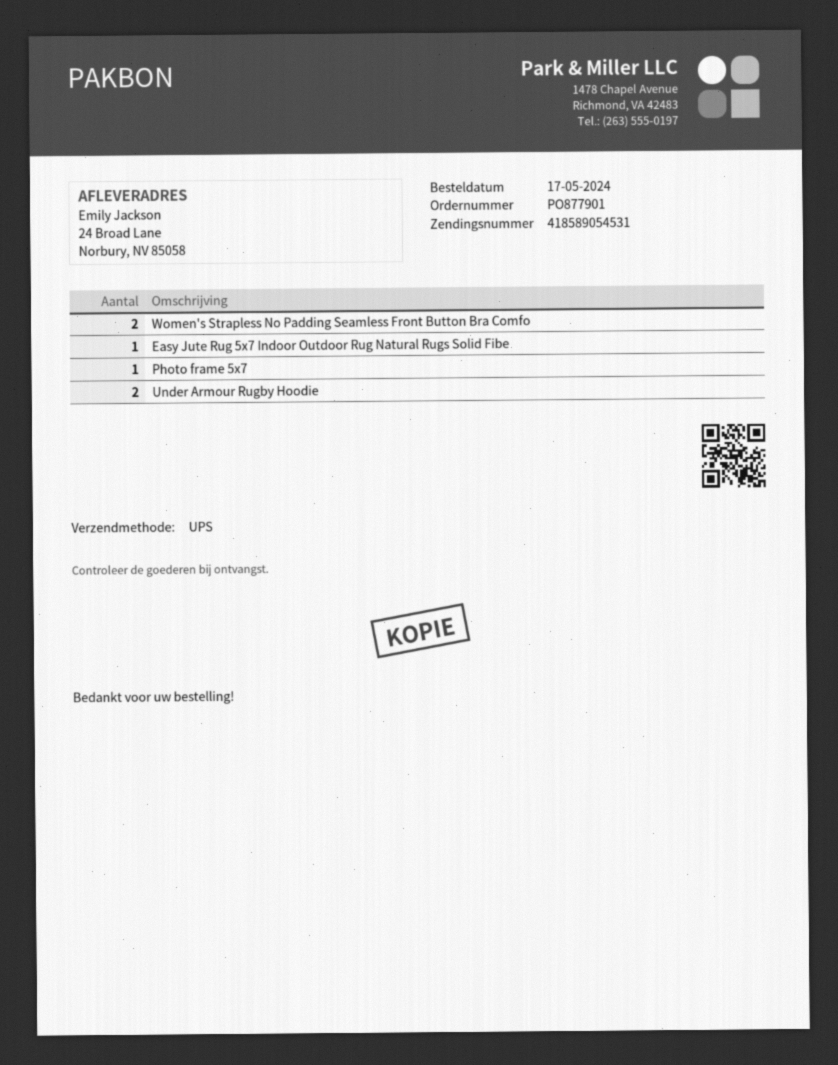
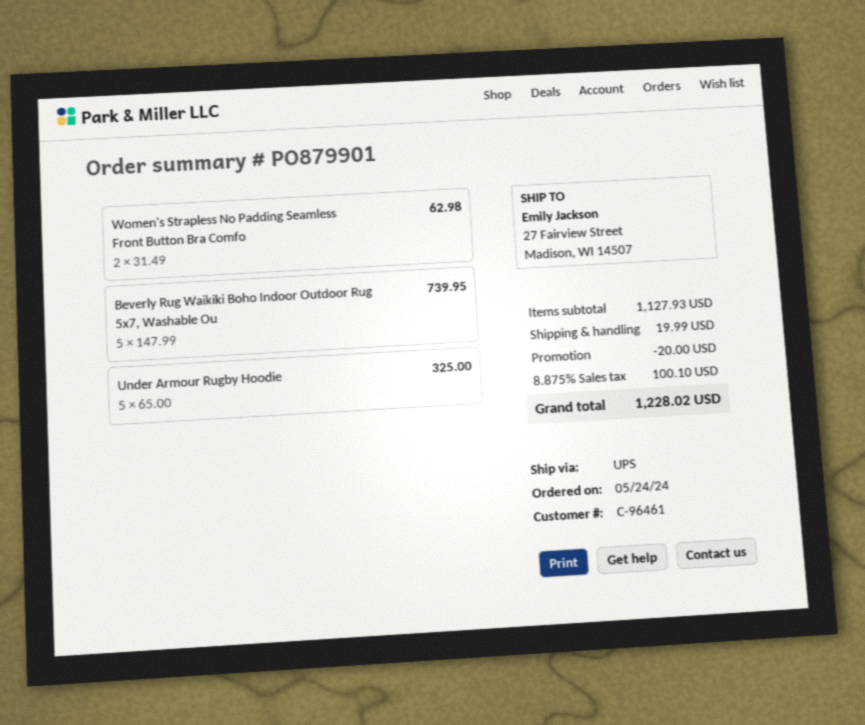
order number: PO877901 -> PO879901
order date: 2024-05-17 -> 2024-05-24
ship to: 24 Broad Lane, Norbury, NV 85058 -> 27 Fairview Street, Madison, WI 14507
Easy Jute Rug 5x7 Indoor Outdoor Rug Natural Rugs Solid Fibe: 1 -> none
Photo frame 5x7: 1 -> none
Under Armour Rugby Hoodie: 2 -> 5
Beverly Rug Waikiki Boho Indoor Outdoor Rug 5x7, Washable Ou: none -> 5

